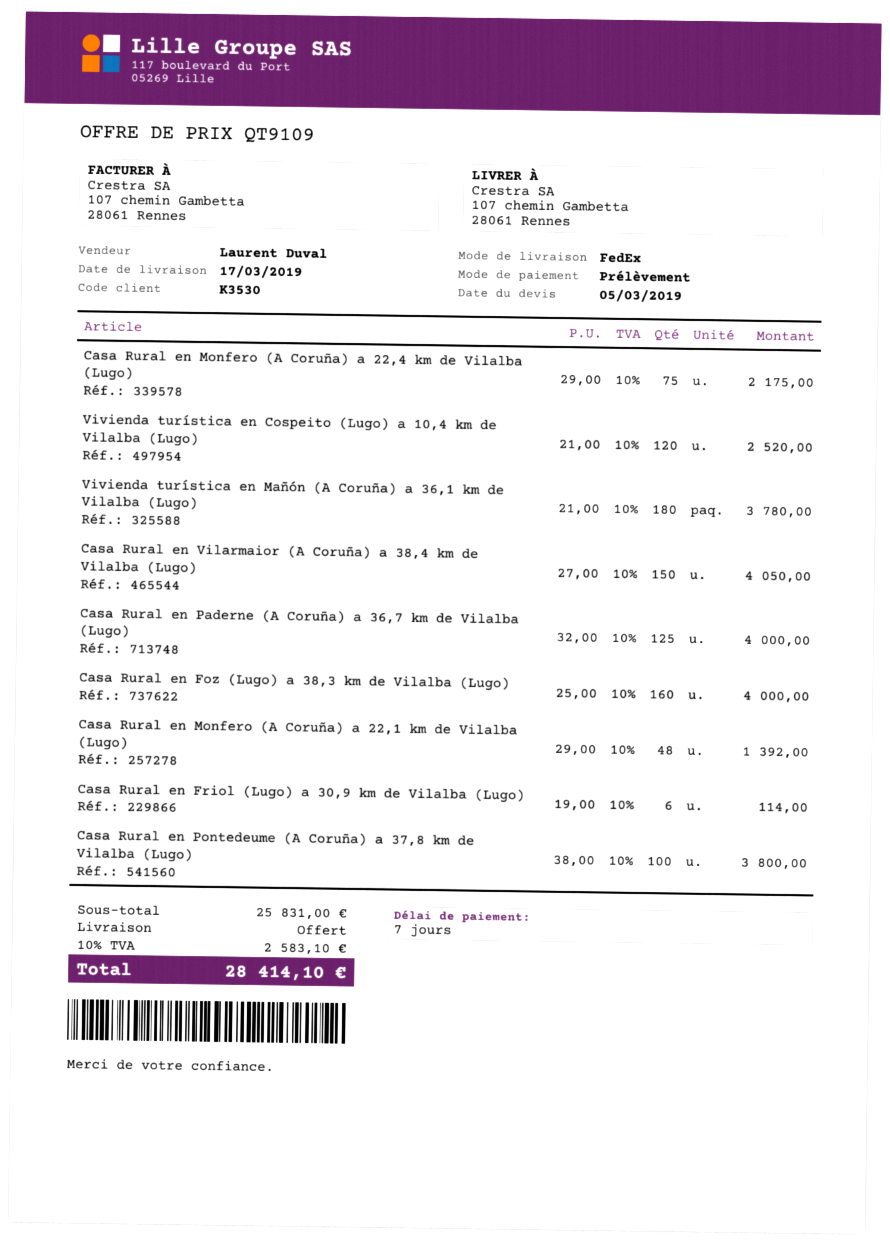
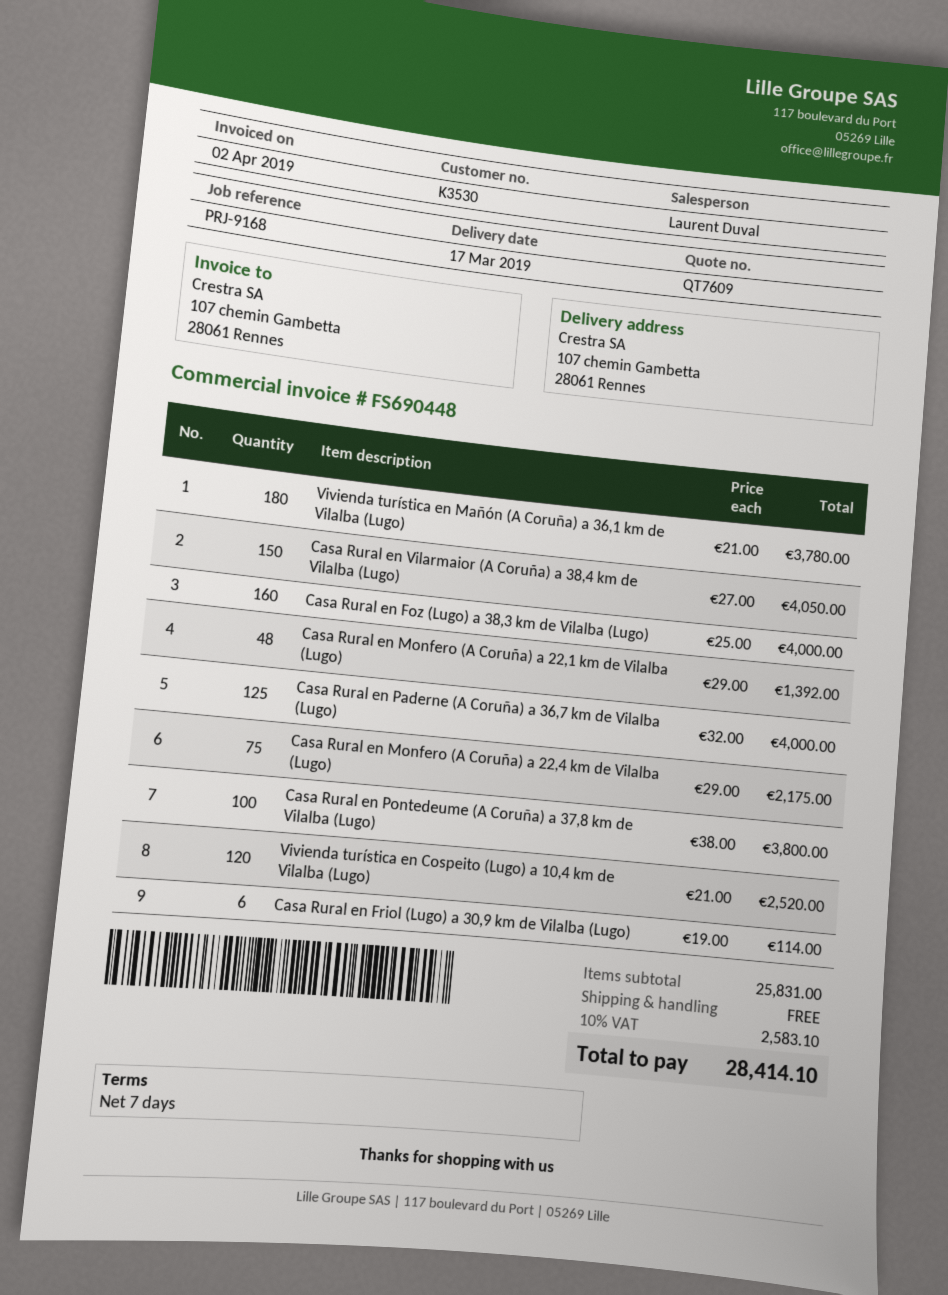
quote number: QT9109 -> QT7609

